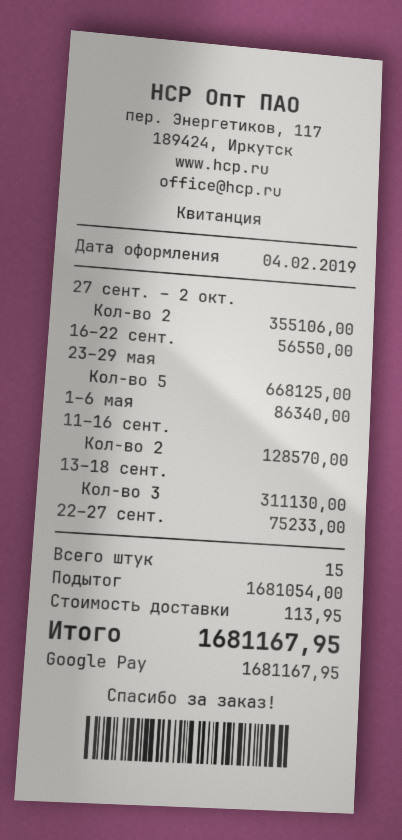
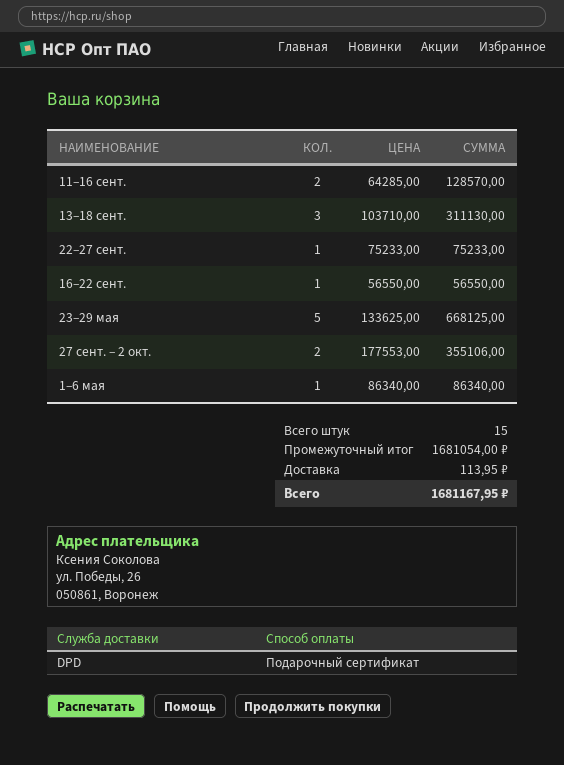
payment method: Google Pay -> gift card

